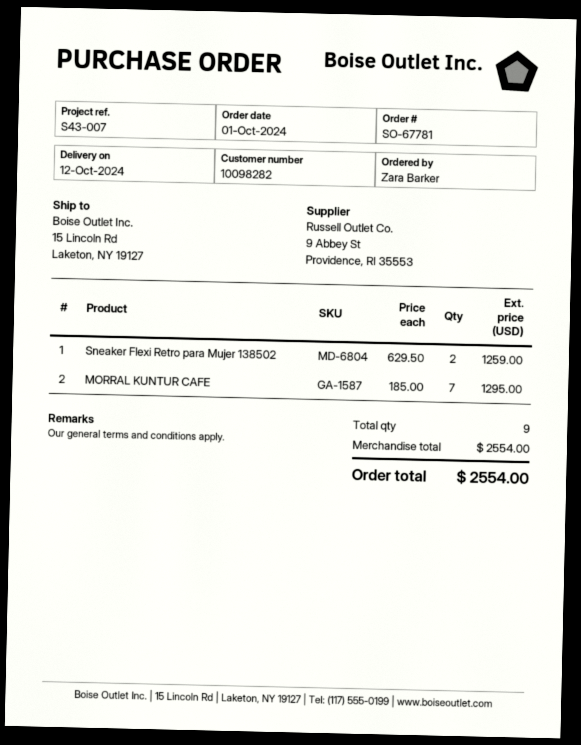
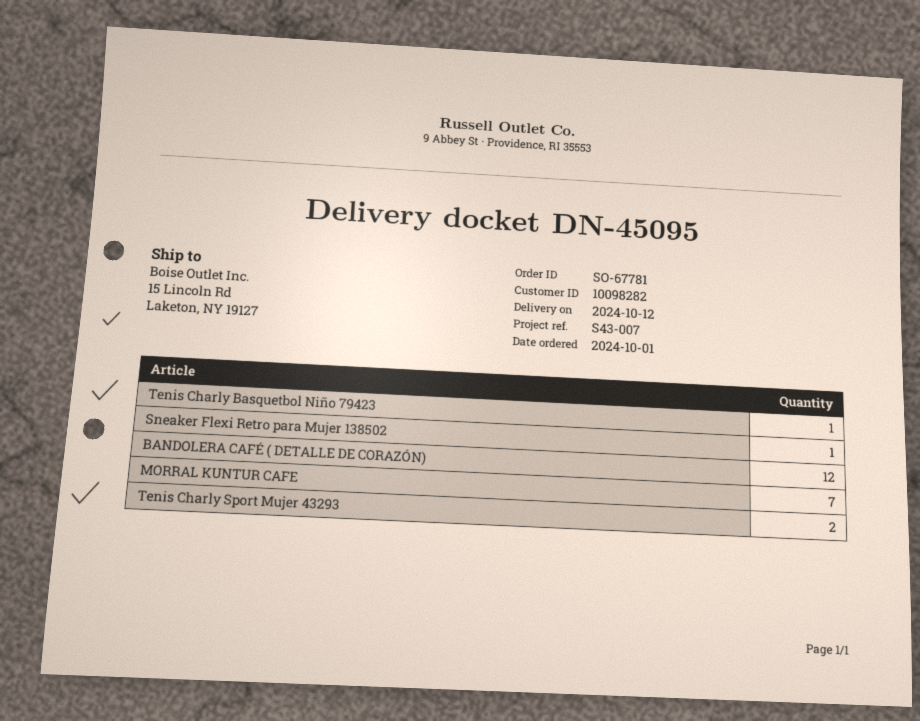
Sneaker Flexi Retro para Mujer 138502: 2 -> 1
Tenis Charly Basquetbol Niño 79423: none -> 1
BANDOLERA CAFÉ ( DETALLE DE CORAZÓN): none -> 12
Tenis Charly Sport Mujer 43293: none -> 2

